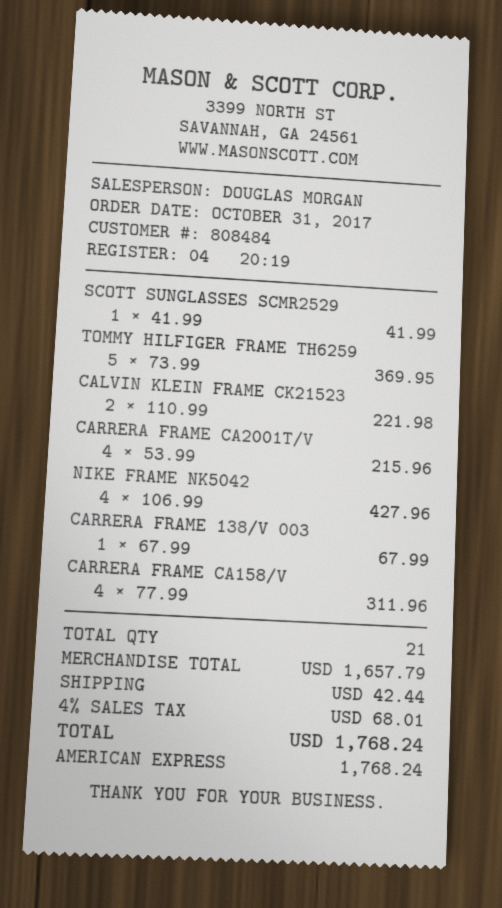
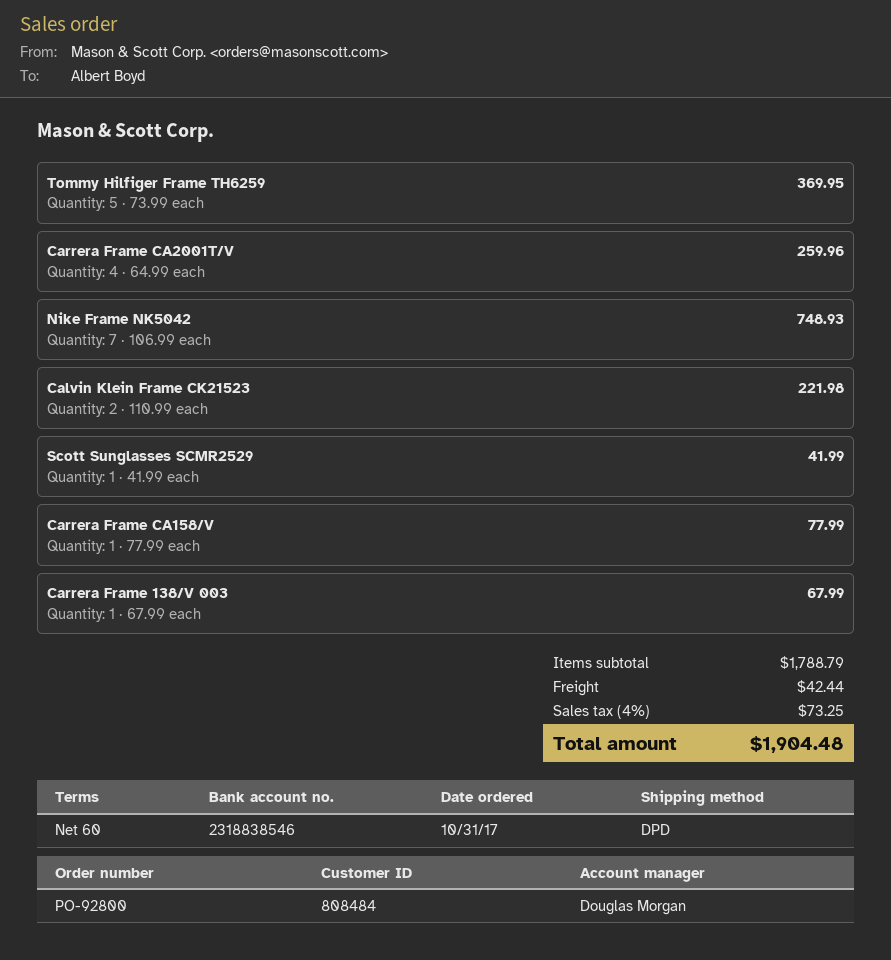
CARRERA FRAME CA2001T/V: 4 x 53.99 = 215.96 -> 4 x 64.99 = 259.96
NIKE FRAME NK5042: 4 x 106.99 = 427.96 -> 7 x 106.99 = 748.93
CARRERA FRAME CA158/V: 4 x 77.99 = 311.96 -> 1 x 77.99 = 77.99
subtotal: 1657.79 -> 1788.79
tax: 4% = 68.01 -> 4% = 73.25
total: 1768.24 -> 1904.48

